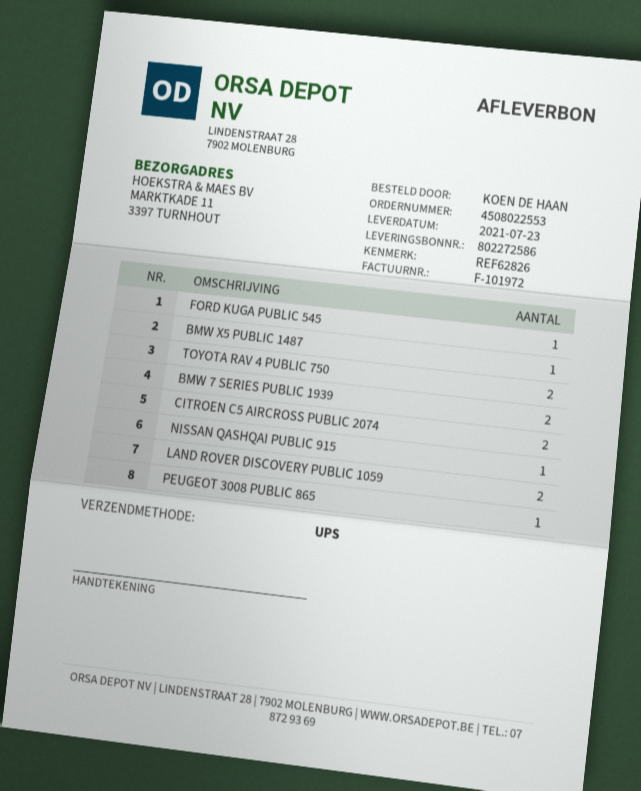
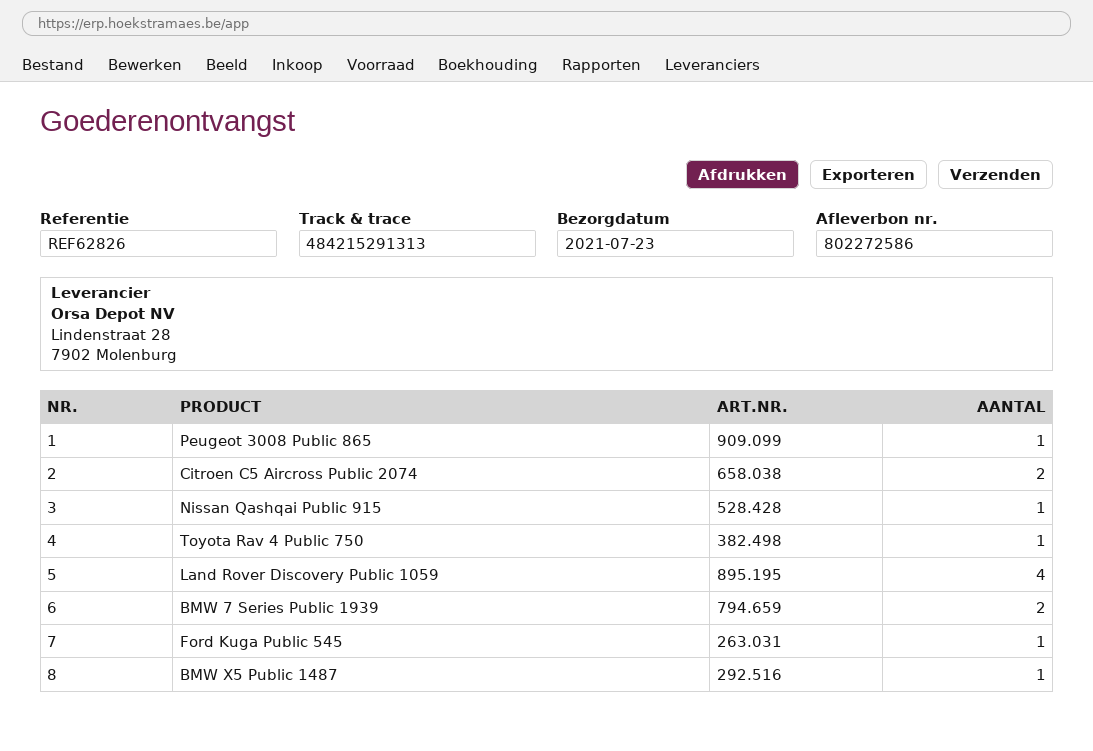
TOYOTA RAV 4 PUBLIC 750: 2 -> 1
LAND ROVER DISCOVERY PUBLIC 1059: 2 -> 4

